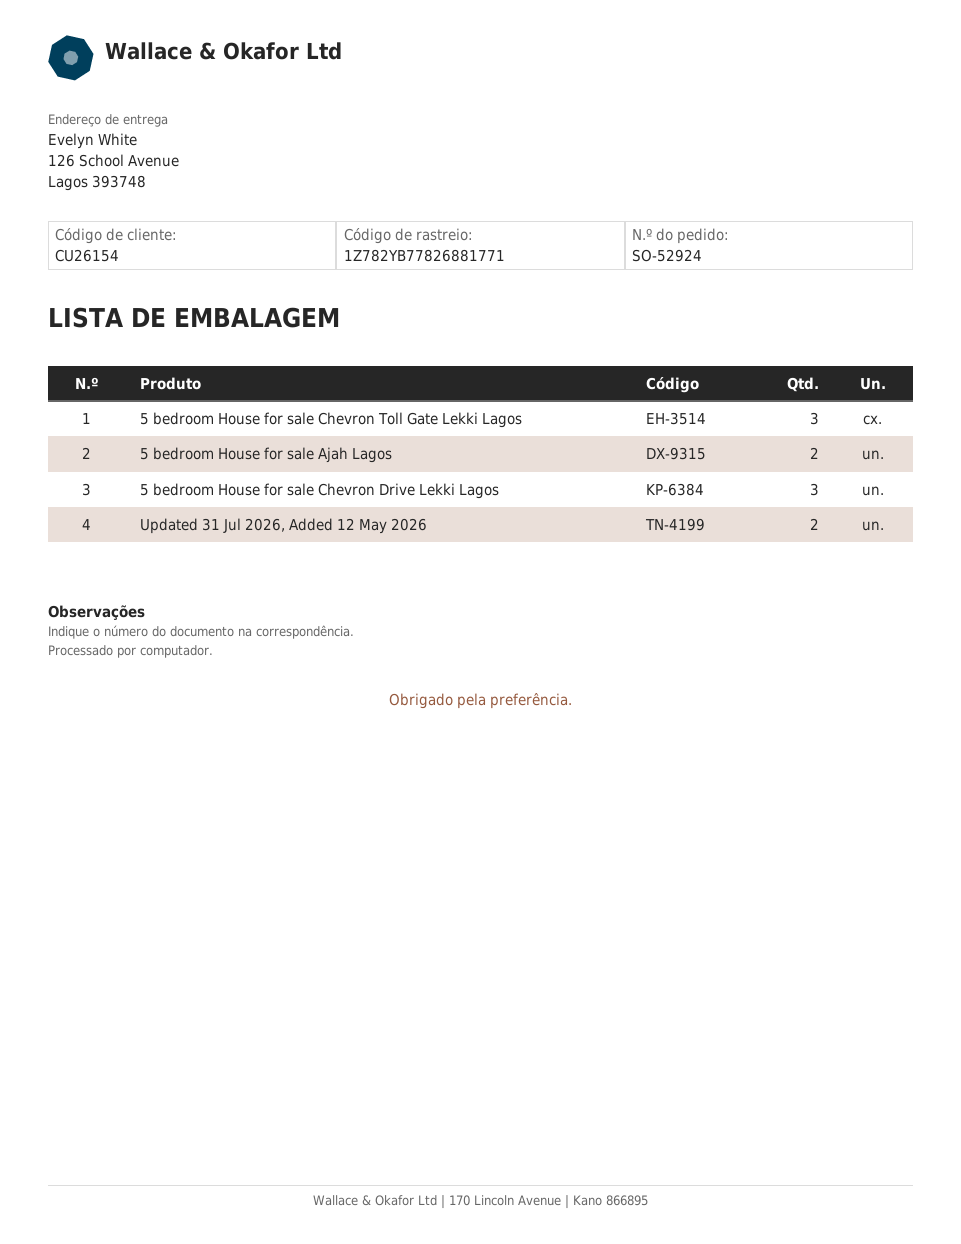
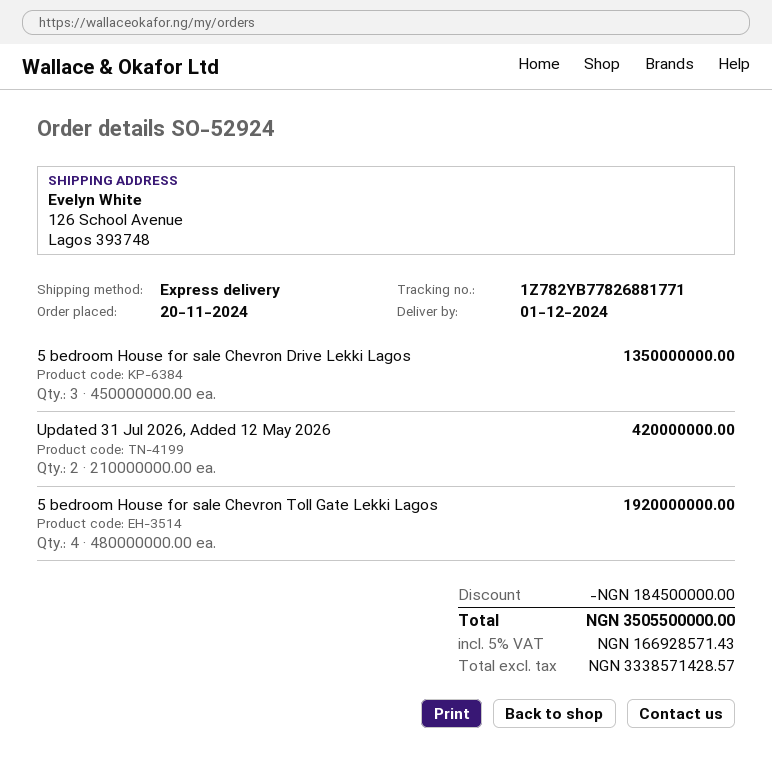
5 bedroom House for sale Chevron Toll Gate Lekki Lagos: 3 -> 4
5 bedroom House for sale Ajah Lagos: 2 -> none

